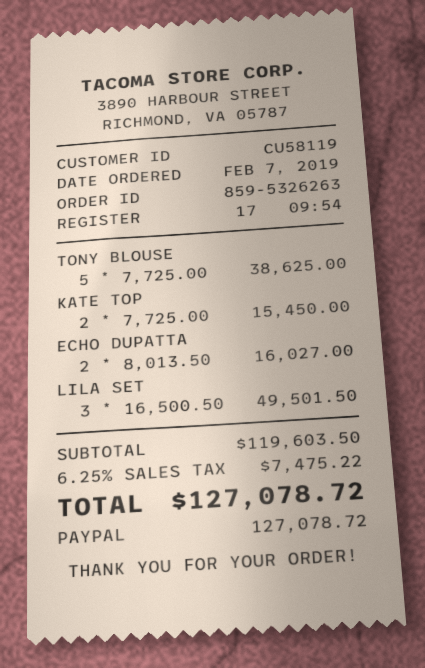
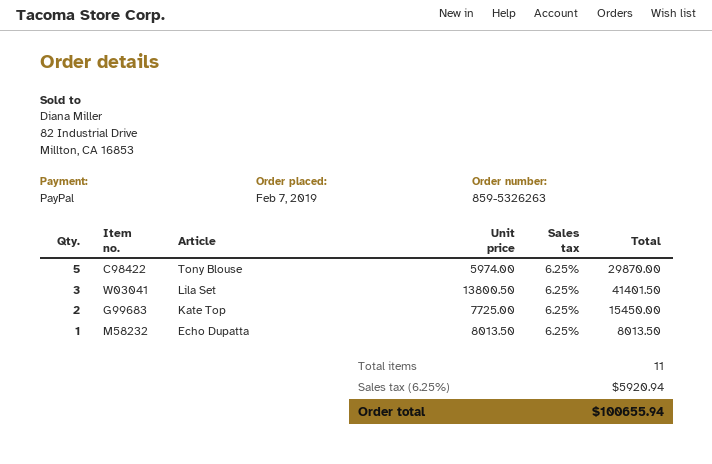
TONY BLOUSE: 5 x 7725.00 = 38625.00 -> 5 x 5974.00 = 29870.00
ECHO DUPATTA: 2 x 8013.50 = 16027.00 -> 1 x 8013.50 = 8013.50
LILA SET: 3 x 16500.50 = 49501.50 -> 3 x 13800.50 = 41401.50
tax: 6.25% = 7475.22 -> 6.25% = 5920.94
total: 127078.72 -> 100655.94

